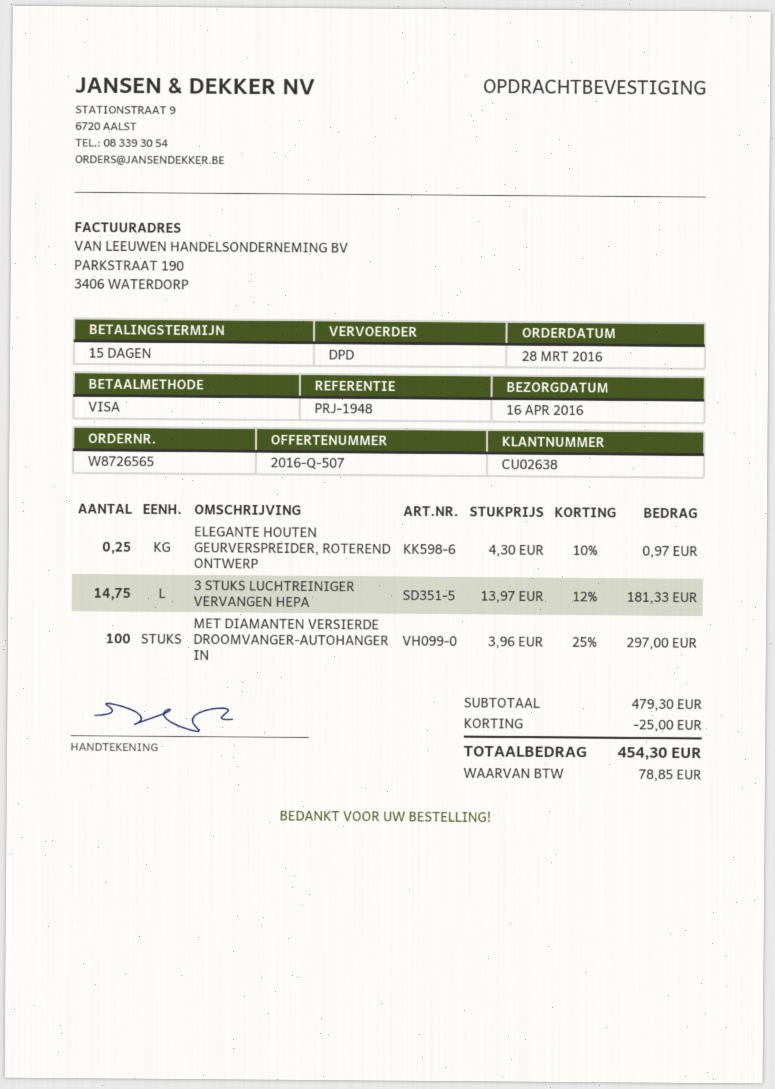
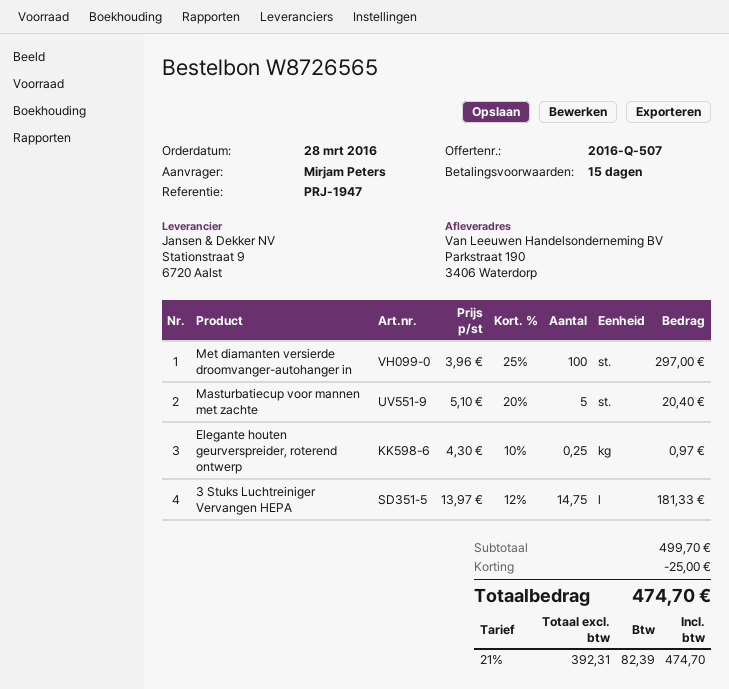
reference: PRJ-1948 -> PRJ-1947
Masturbatiecup voor mannen met zachte: none -> 5 x 5.10 - 20% = 20.40
subtotal: 479.30 -> 499.70
tax: 78.85 -> 82.39
total: 454.30 -> 474.70

